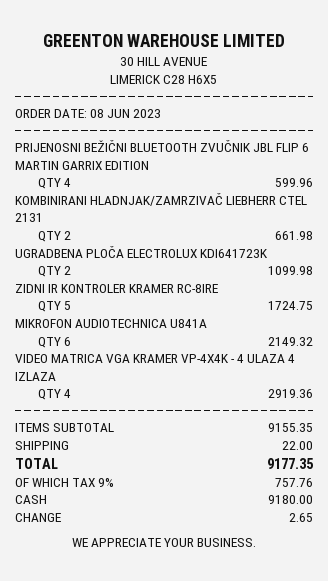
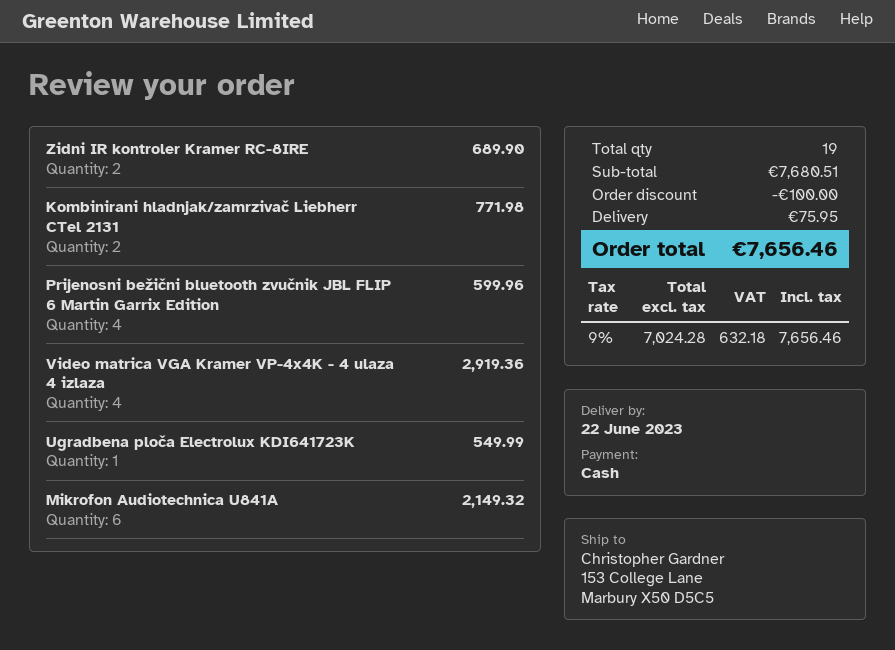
KOMBINIRANI HLADNJAK/ZAMRZIVAČ LIEBHERR CTEL 2131: 2 for 661.98 -> 2 for 771.98
UGRADBENA PLOČA ELECTROLUX KDI641723K: 2 for 1099.98 -> 1 for 549.99
ZIDNI IR KONTROLER KRAMER RC-8IRE: 5 for 1724.75 -> 2 for 689.90
subtotal: 9155.35 -> 7680.51
discount: none -> 100.00
shipping: 22.00 -> 75.95
tax: 9% = 757.76 -> 9% = 632.18
total: 9177.35 -> 7656.46

